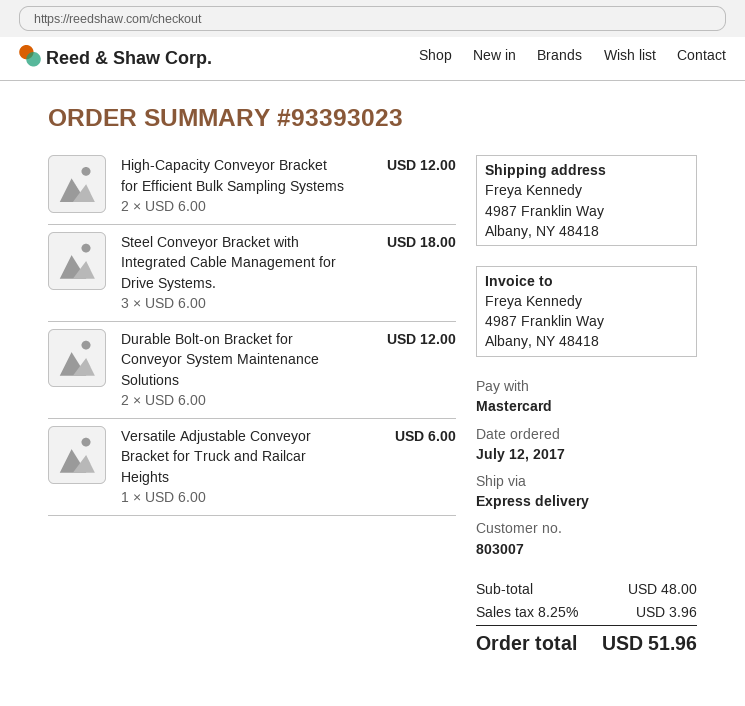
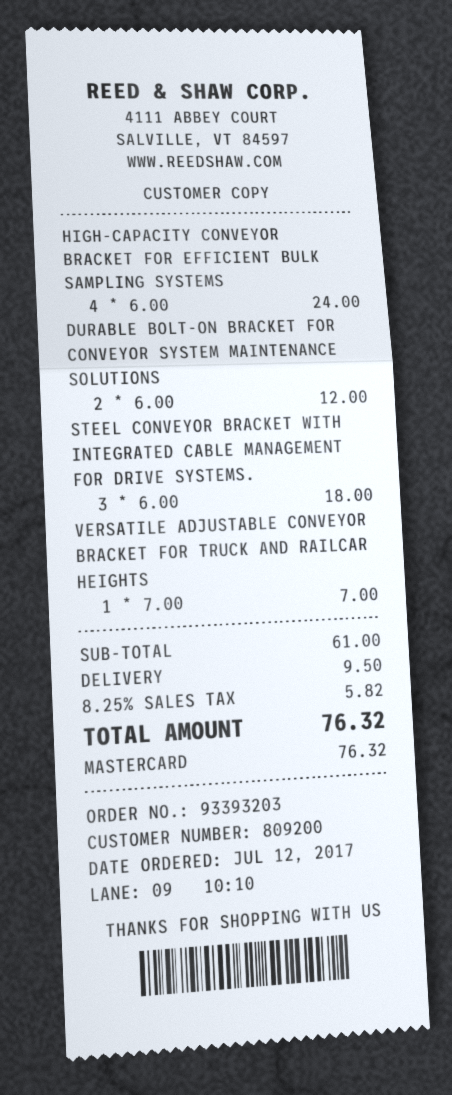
order number: 93393023 -> 93393203
customer number: 803007 -> 809200
High-Capacity Conveyor Bracket for Efficient Bulk Sampling Systems: 2 x 6.00 = 12.00 -> 4 x 6.00 = 24.00
Versatile Adjustable Conveyor Bracket for Truck and Railcar Heights: 1 x 6.00 = 6.00 -> 1 x 7.00 = 7.00
subtotal: 48.00 -> 61.00
shipping: none -> 9.50
tax: 8.25% = 3.96 -> 8.25% = 5.82
total: 51.96 -> 76.32

